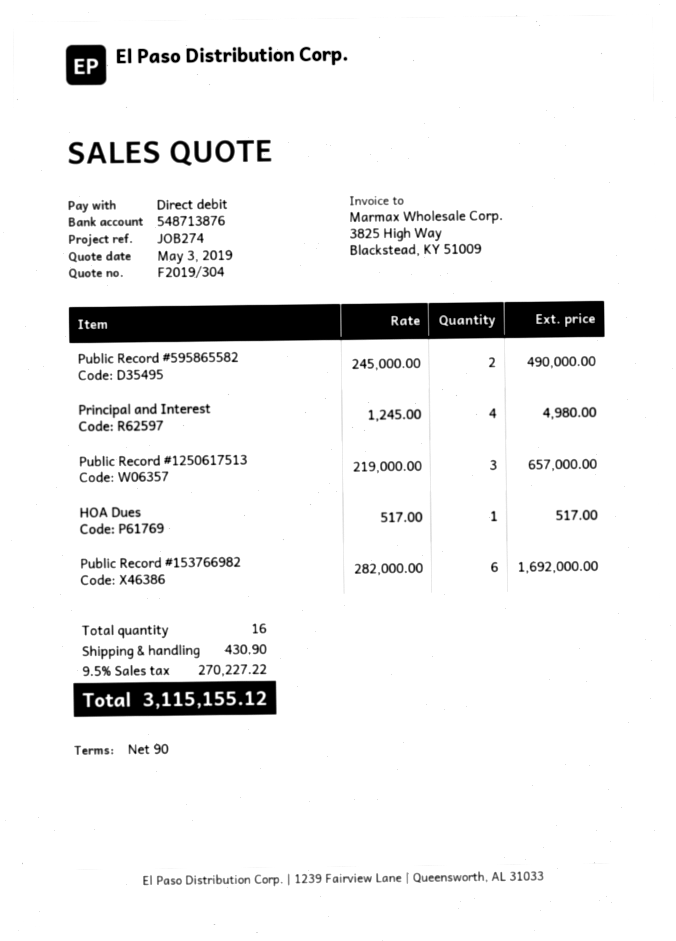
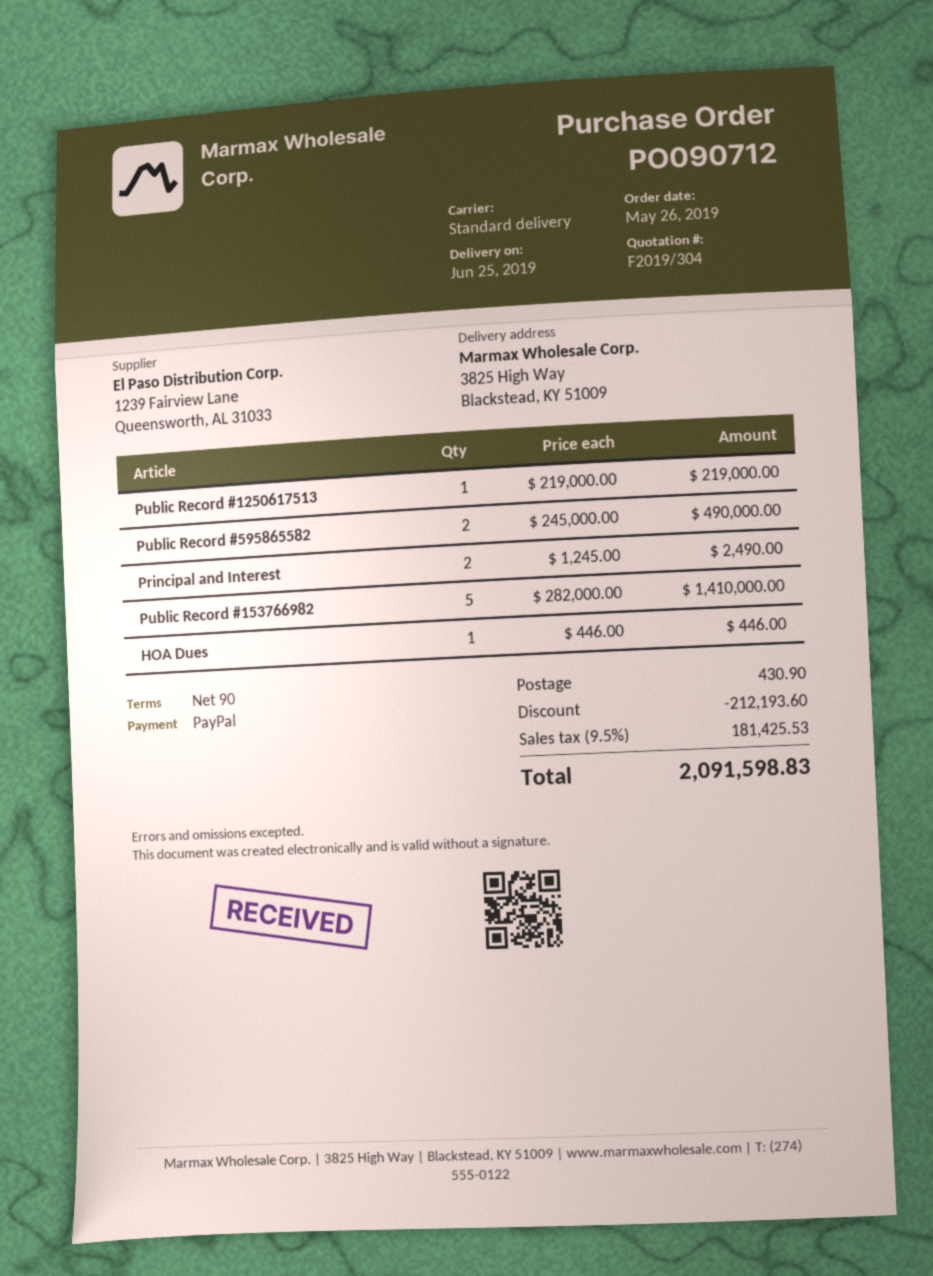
payment method: direct debit -> PayPal
Principal and Interest: 4 x 1245.00 = 4980.00 -> 2 x 1245.00 = 2490.00
Public Record #1250617513: 3 x 219000.00 = 657000.00 -> 1 x 219000.00 = 219000.00
HOA Dues: 1 x 517.00 = 517.00 -> 1 x 446.00 = 446.00
Public Record #153766982: 6 x 282000.00 = 1692000.00 -> 5 x 282000.00 = 1410000.00
discount: none -> 212193.60
tax: 9.5% = 270227.22 -> 9.5% = 181425.53
total: 3115155.12 -> 2091598.83

